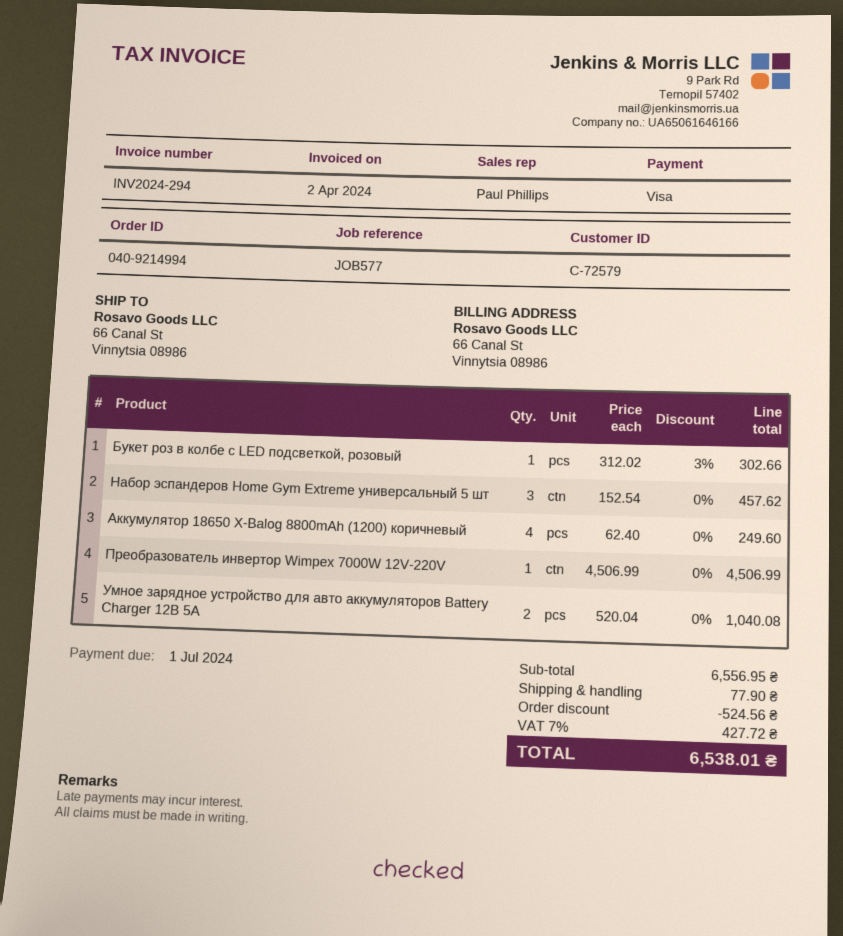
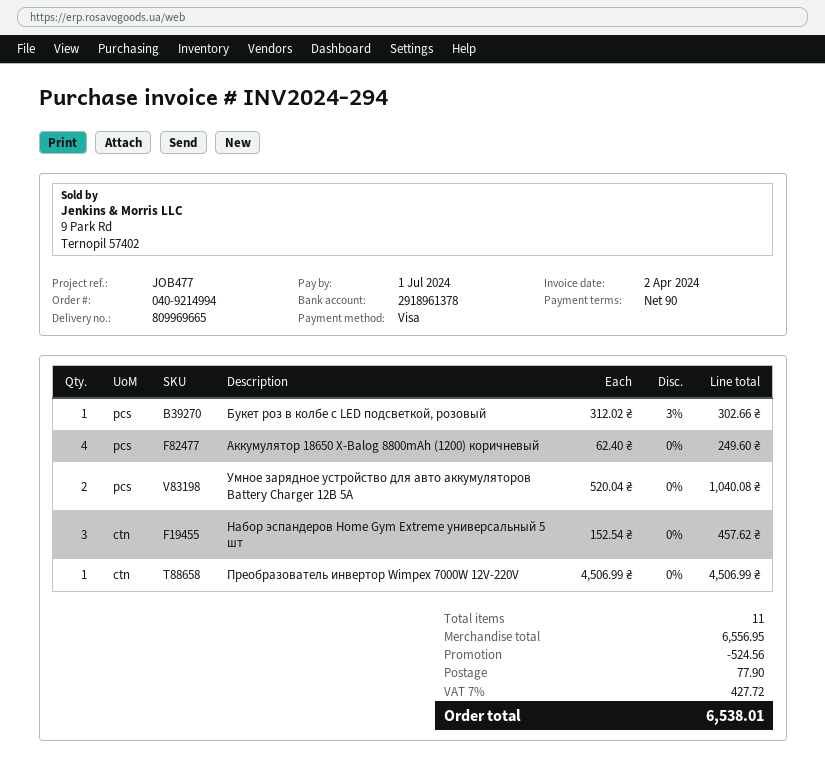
reference: JOB577 -> JOB477

